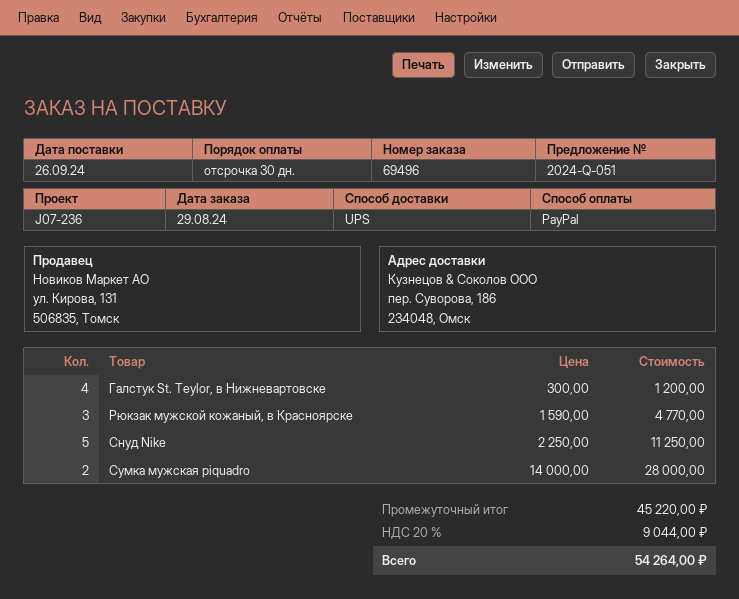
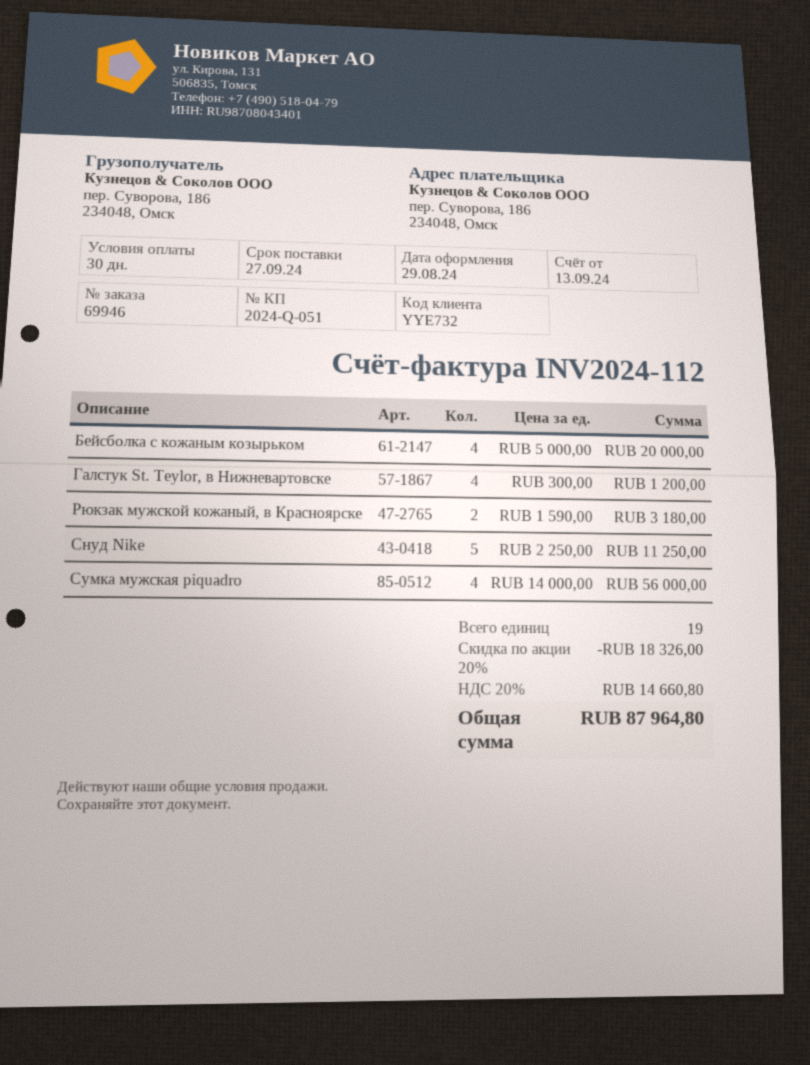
order number: 69496 -> 69946
delivery date: 2024-09-26 -> 2024-09-27
Рюкзак мужской кожаный, в Красноярске: 3 x 1590.00 = 4770.00 -> 2 x 1590.00 = 3180.00
Сумка мужская piquadro: 2 x 14000.00 = 28000.00 -> 4 x 14000.00 = 56000.00
Бейсболка с кожаным козырьком: none -> 4 x 5000.00 = 20000.00
discount: none -> 20% = 18326.00
tax: 20% = 9044.00 -> 20% = 14660.80
total: 54264.00 -> 87964.80

